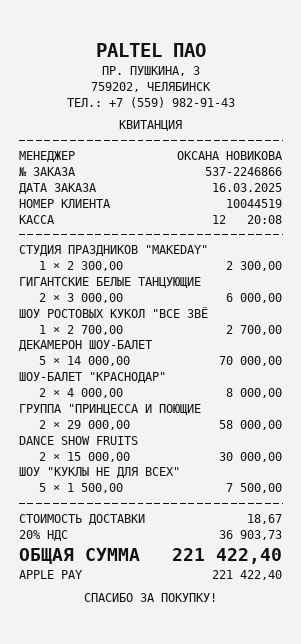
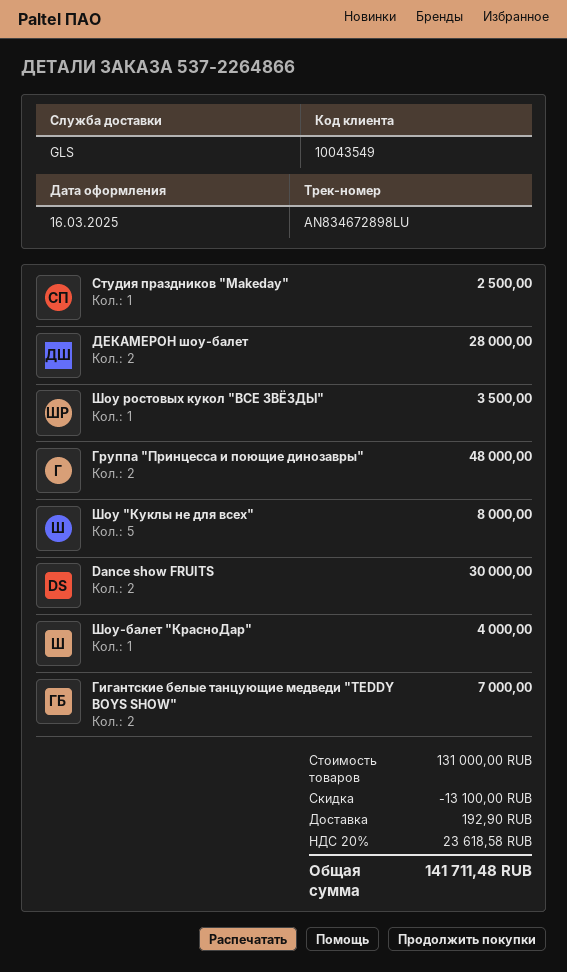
order number: 537-2246866 -> 537-2264866
customer number: 10044519 -> 10043549
СТУДИЯ ПРАЗДНИКОВ "MAKEDAY": 1 for 2300.00 -> 1 for 2500.00
ГИГАНТСКИЕ БЕЛЫЕ ТАНЦУЮЩИЕ: 2 for 6000.00 -> 2 for 7000.00
ШОУ РОСТОВЫХ КУКОЛ "ВСЕ ЗВЁ: 1 for 2700.00 -> 1 for 3500.00
ДЕКАМЕРОН ШОУ-БАЛЕТ: 5 for 70000.00 -> 2 for 28000.00
ШОУ-БАЛЕТ "КРАСНОДАР": 2 for 8000.00 -> 1 for 4000.00
ГРУППА "ПРИНЦЕССА И ПОЮЩИЕ: 2 for 58000.00 -> 2 for 48000.00
ШОУ "КУКЛЫ НЕ ДЛЯ ВСЕХ": 5 for 7500.00 -> 5 for 8000.00
discount: none -> 13100.00
shipping: 18.67 -> 192.90
tax: 20% = 36903.73 -> 20% = 23618.58
total: 221422.40 -> 141711.48

